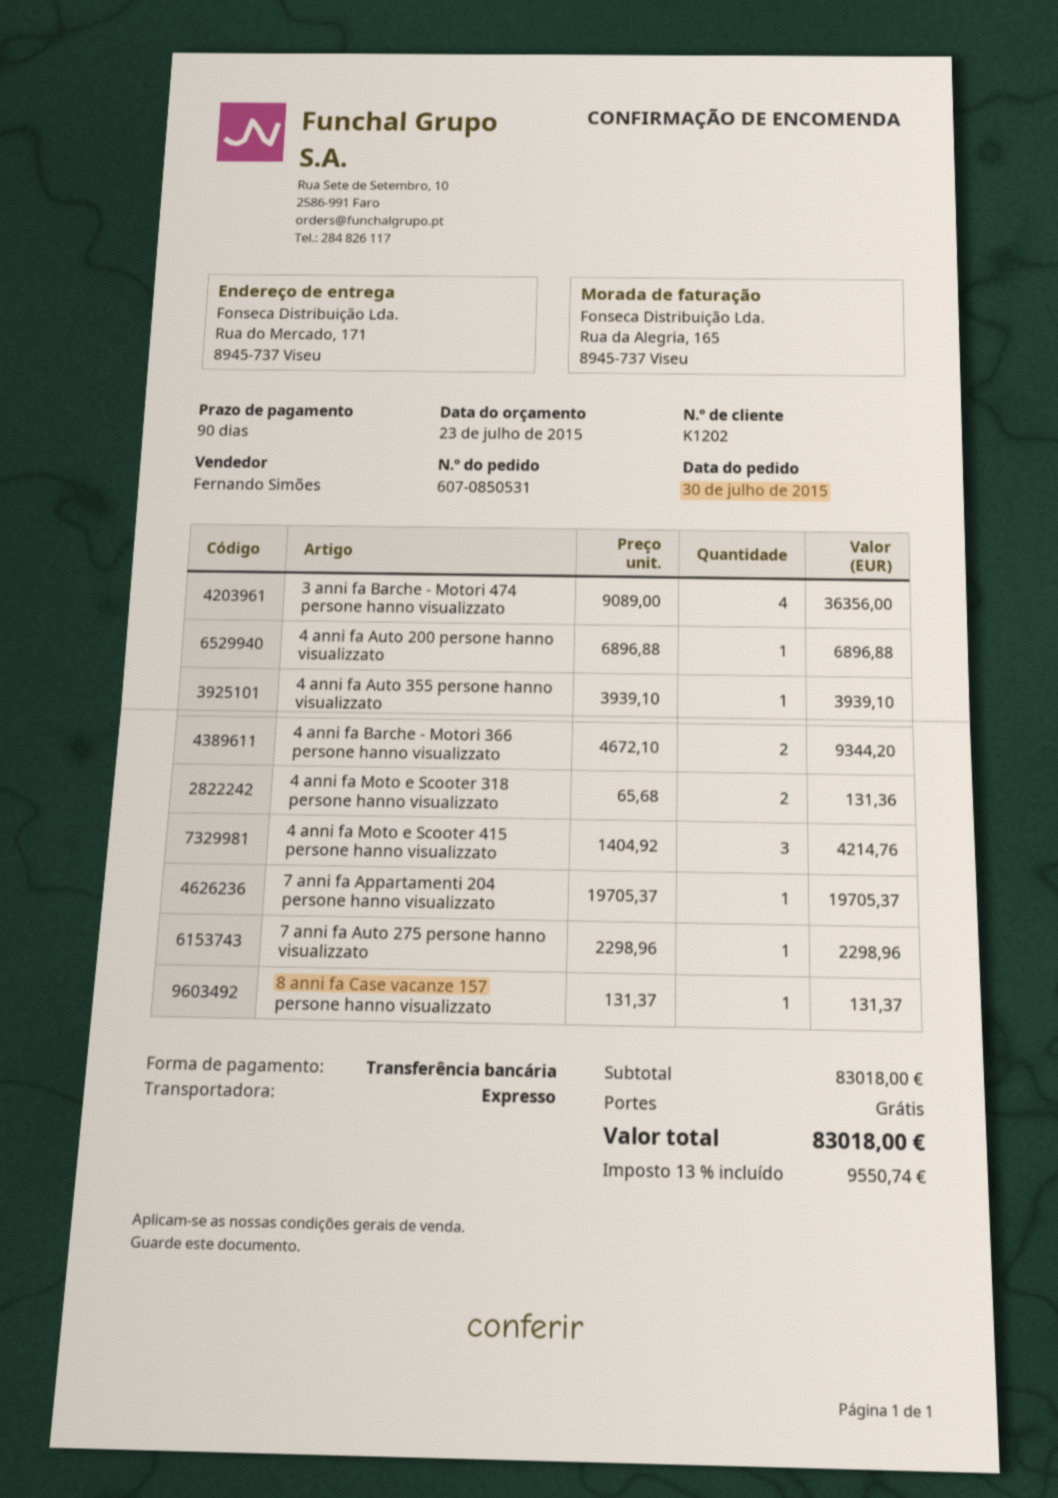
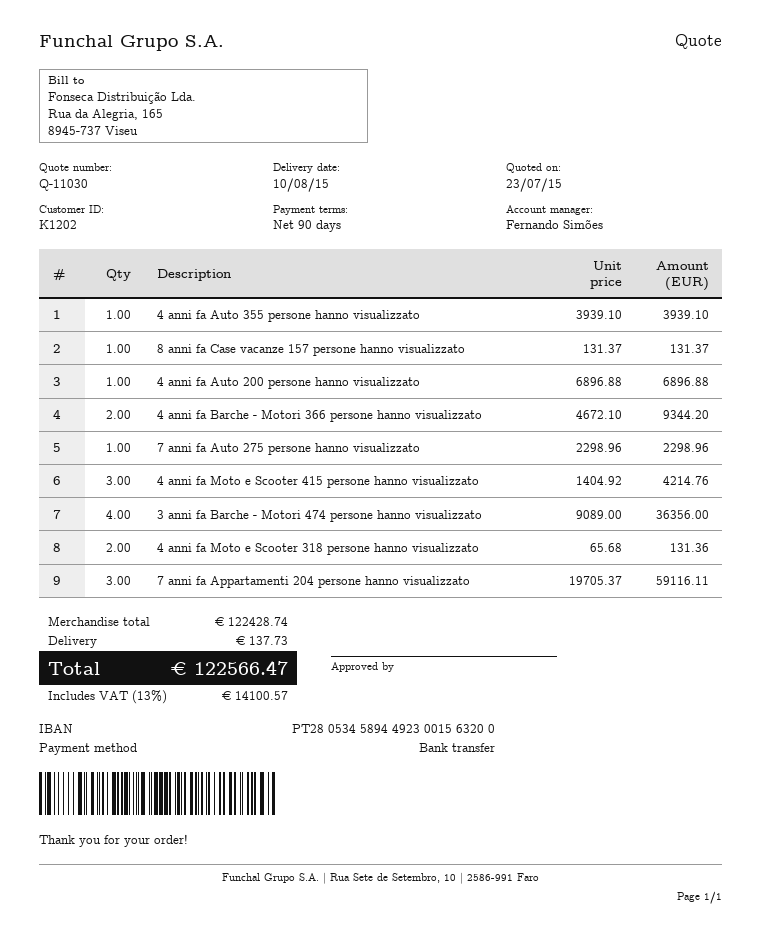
7 anni fa Appartamenti 204 persone hanno visualizzato: 1 x 19705.37 = 19705.37 -> 3 x 19705.37 = 59116.11
subtotal: 83018.00 -> 122428.74
shipping: 0.00 -> 137.73
tax: 13% = 9550.74 -> 13% = 14100.57
total: 83018.00 -> 122566.47

